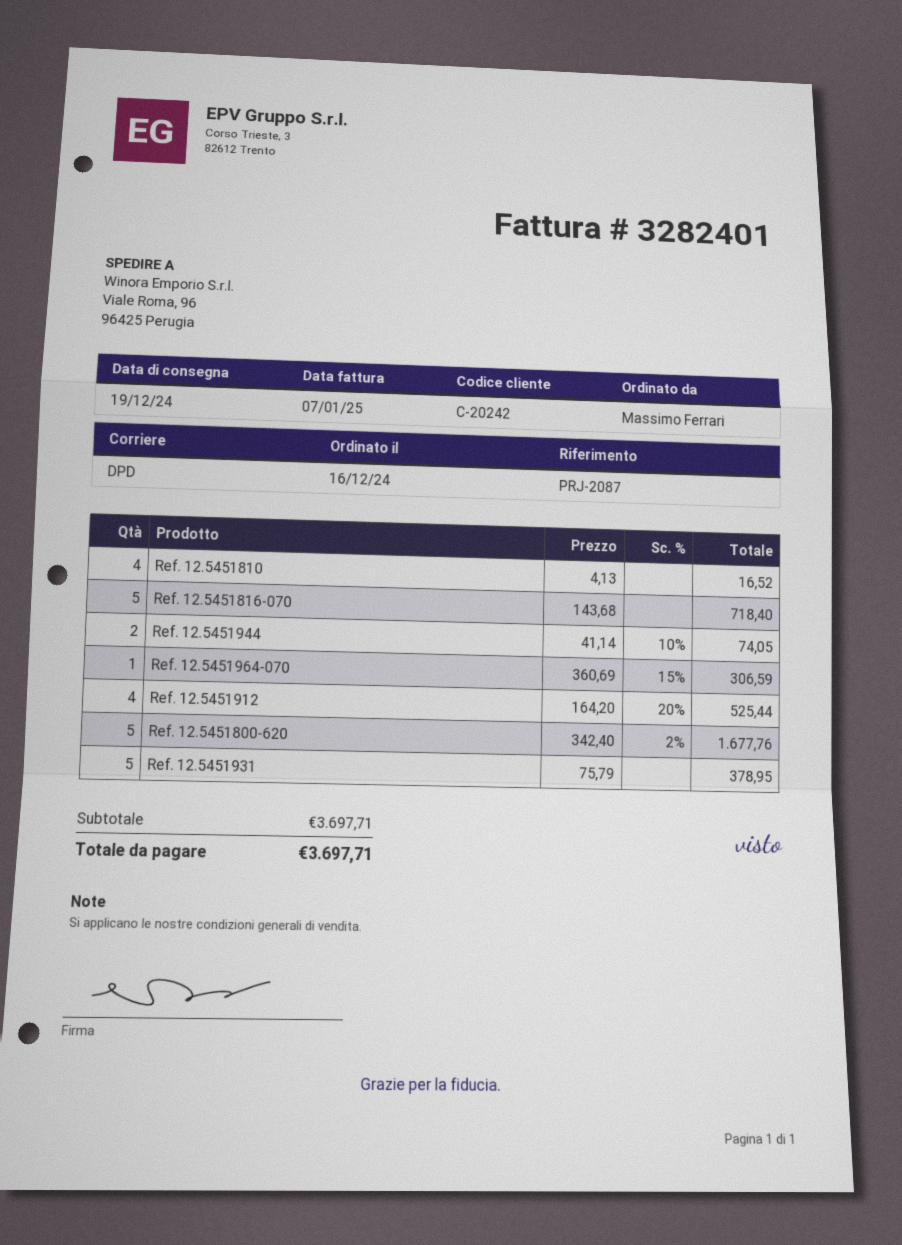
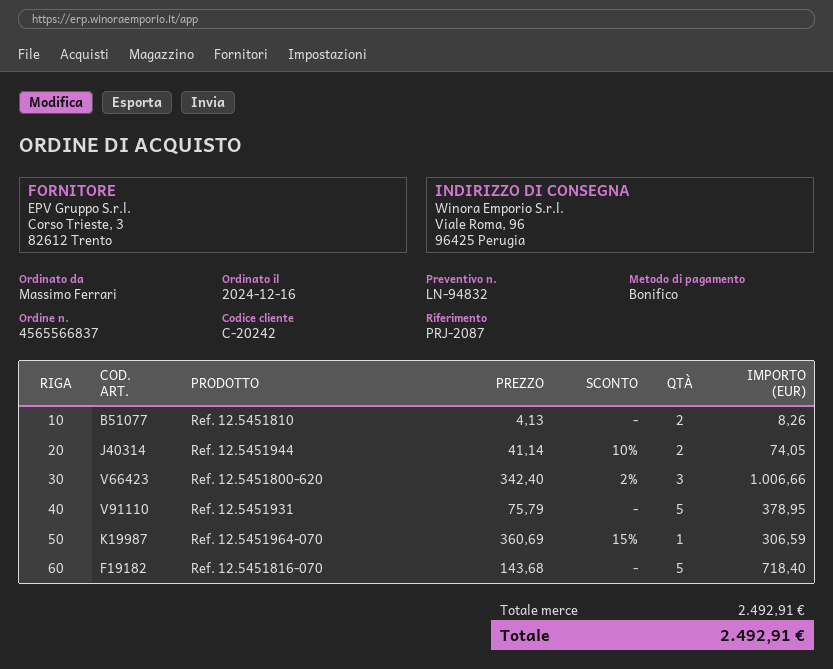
Ref. 12.5451810: 4 x 4.13 = 16.52 -> 2 x 4.13 = 8.26
Ref. 12.5451912: 4 x 164.20 - 20% = 525.44 -> none
Ref. 12.5451800-620: 5 x 342.40 - 2% = 1677.76 -> 3 x 342.40 - 2% = 1006.66
subtotal: 3697.71 -> 2492.91
total: 3697.71 -> 2492.91

